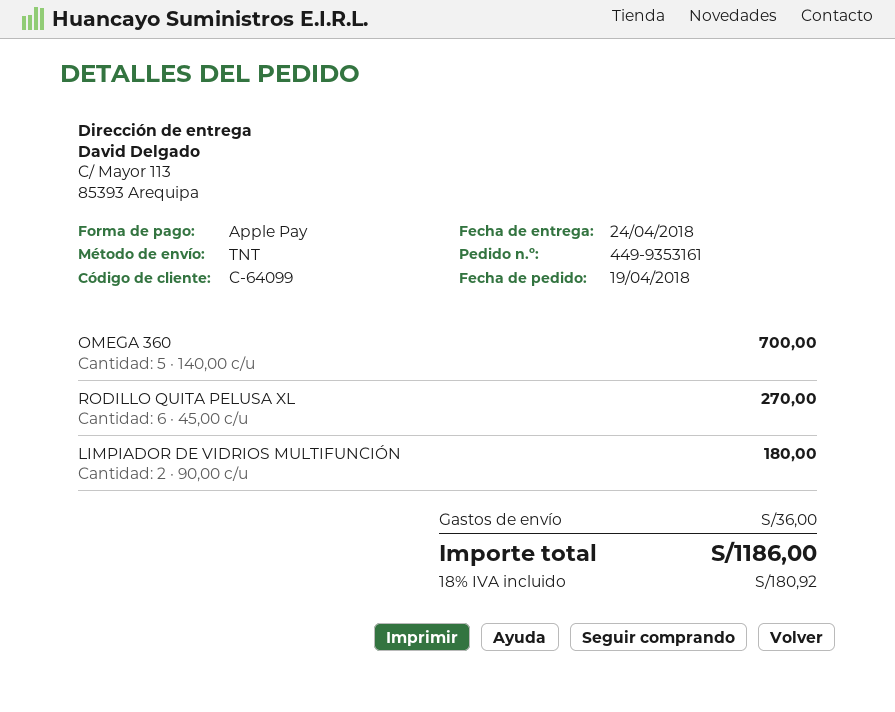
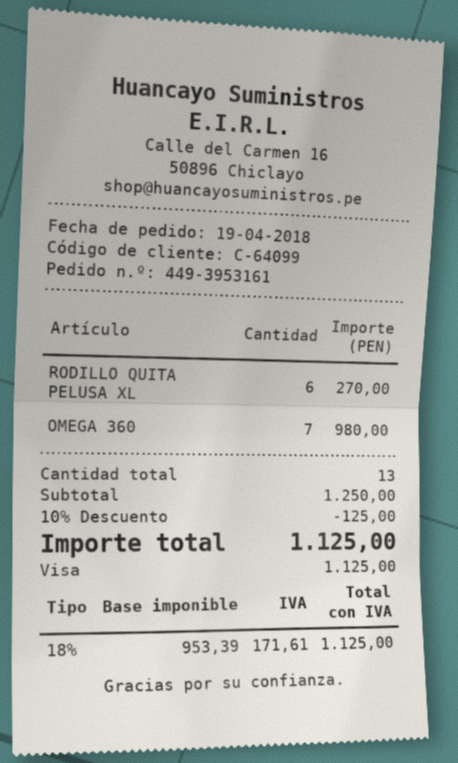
order number: 449-9353161 -> 449-3953161
payment method: Apple Pay -> Visa
OMEGA 360: 5 for 700.00 -> 7 for 980.00
LIMPIADOR DE VIDRIOS MULTIFUNCIÓN: 2 for 180.00 -> none
discount: none -> 10% = 125.00
shipping: 36.00 -> none
tax: 18% = 180.92 -> 18% = 171.61
total: 1186.00 -> 1125.00

